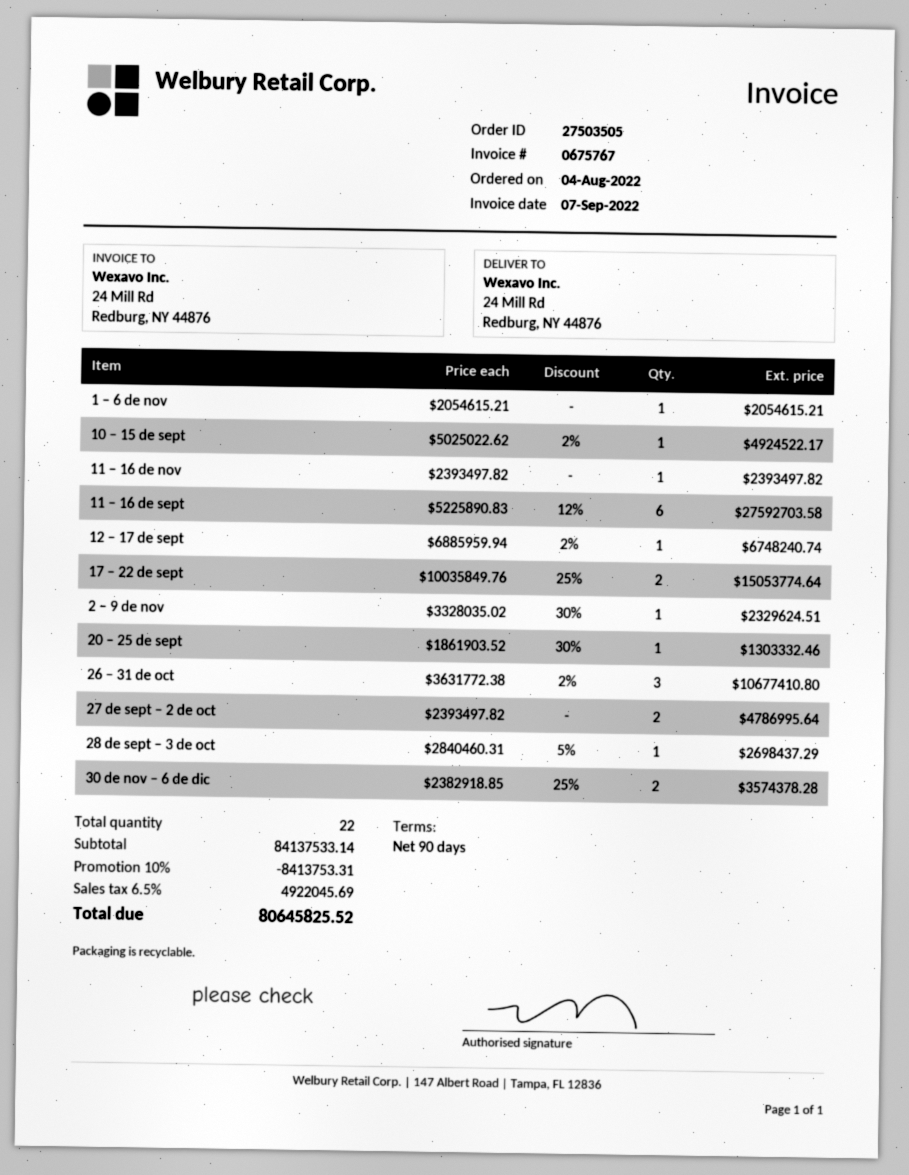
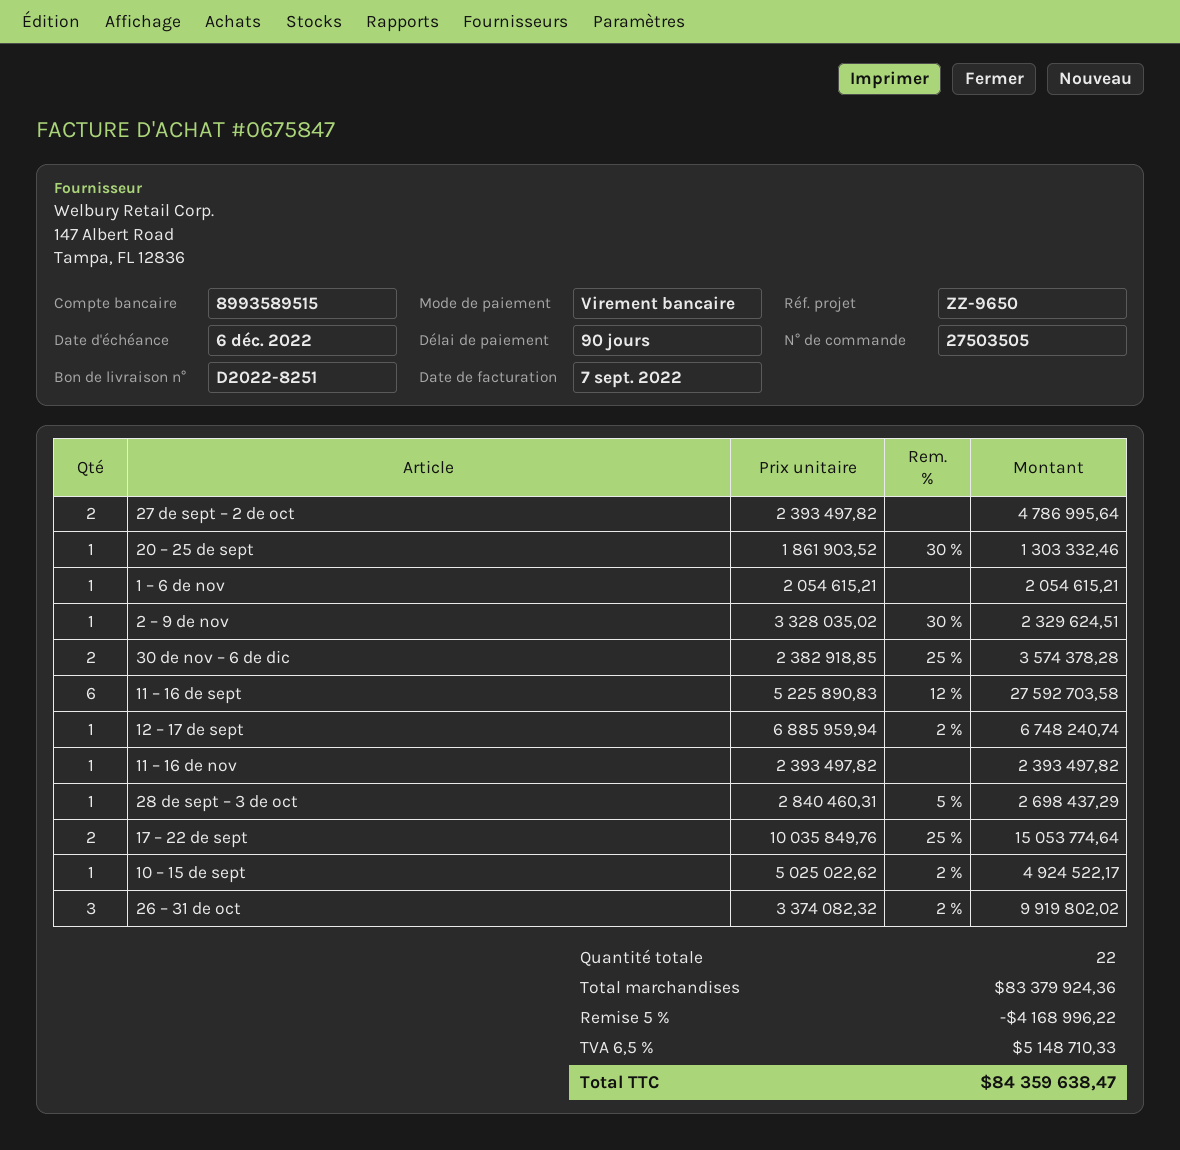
invoice number: 0675767 -> 0675847
26 – 31 de oct: 3 x 3631772.38 - 2% = 10677410.80 -> 3 x 3374082.32 - 2% = 9919802.02
subtotal: 84137533.14 -> 83379924.36
discount: 10% = 8413753.31 -> 5% = 4168996.22
tax: 6.5% = 4922045.69 -> 6.5% = 5148710.33
total: 80645825.52 -> 84359638.47

